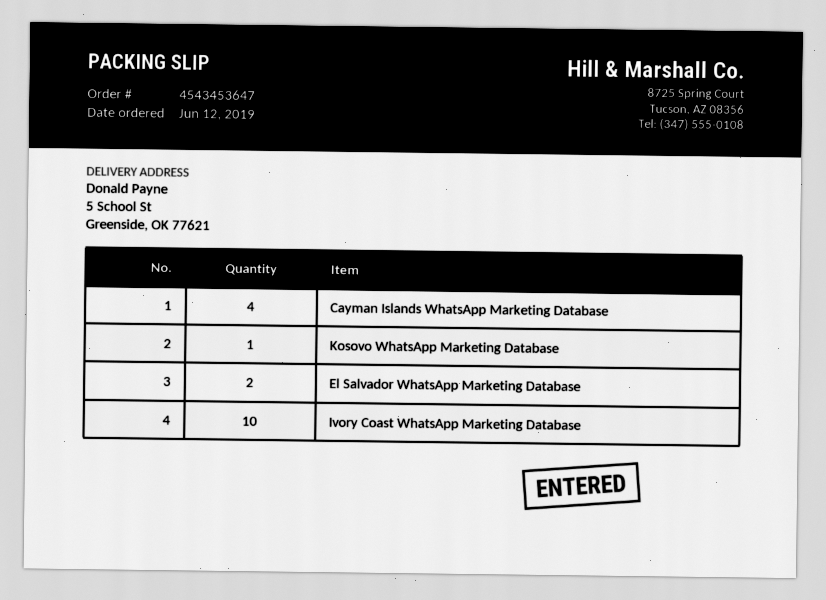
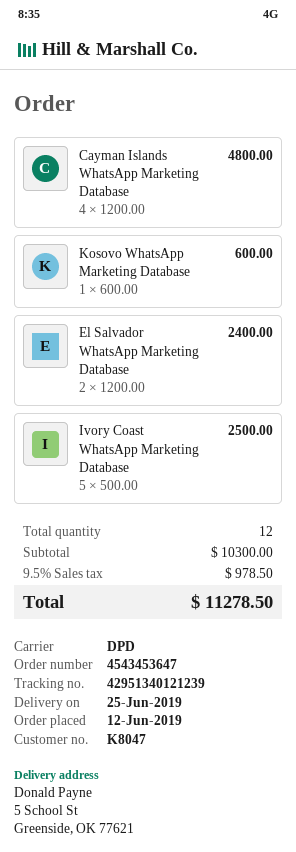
Ivory Coast WhatsApp Marketing Database: 10 -> 5

